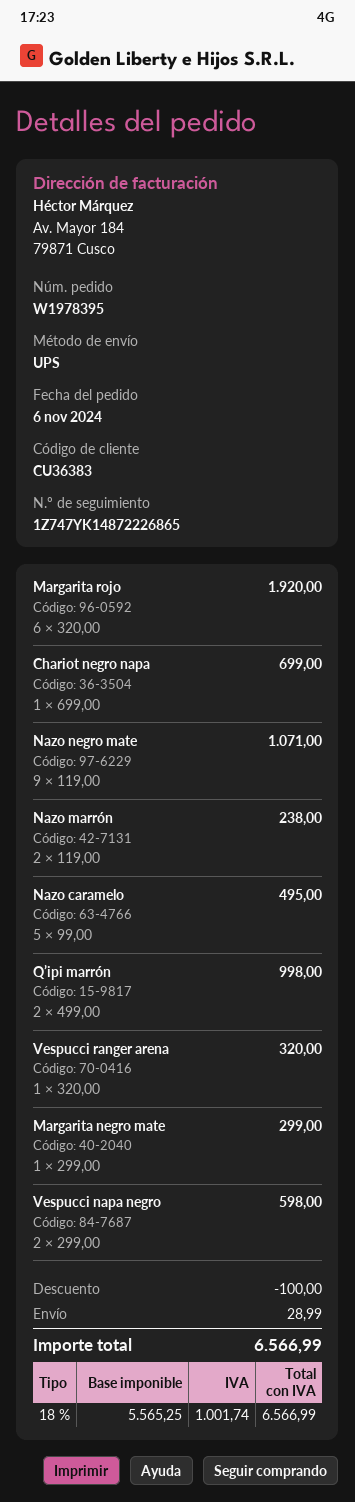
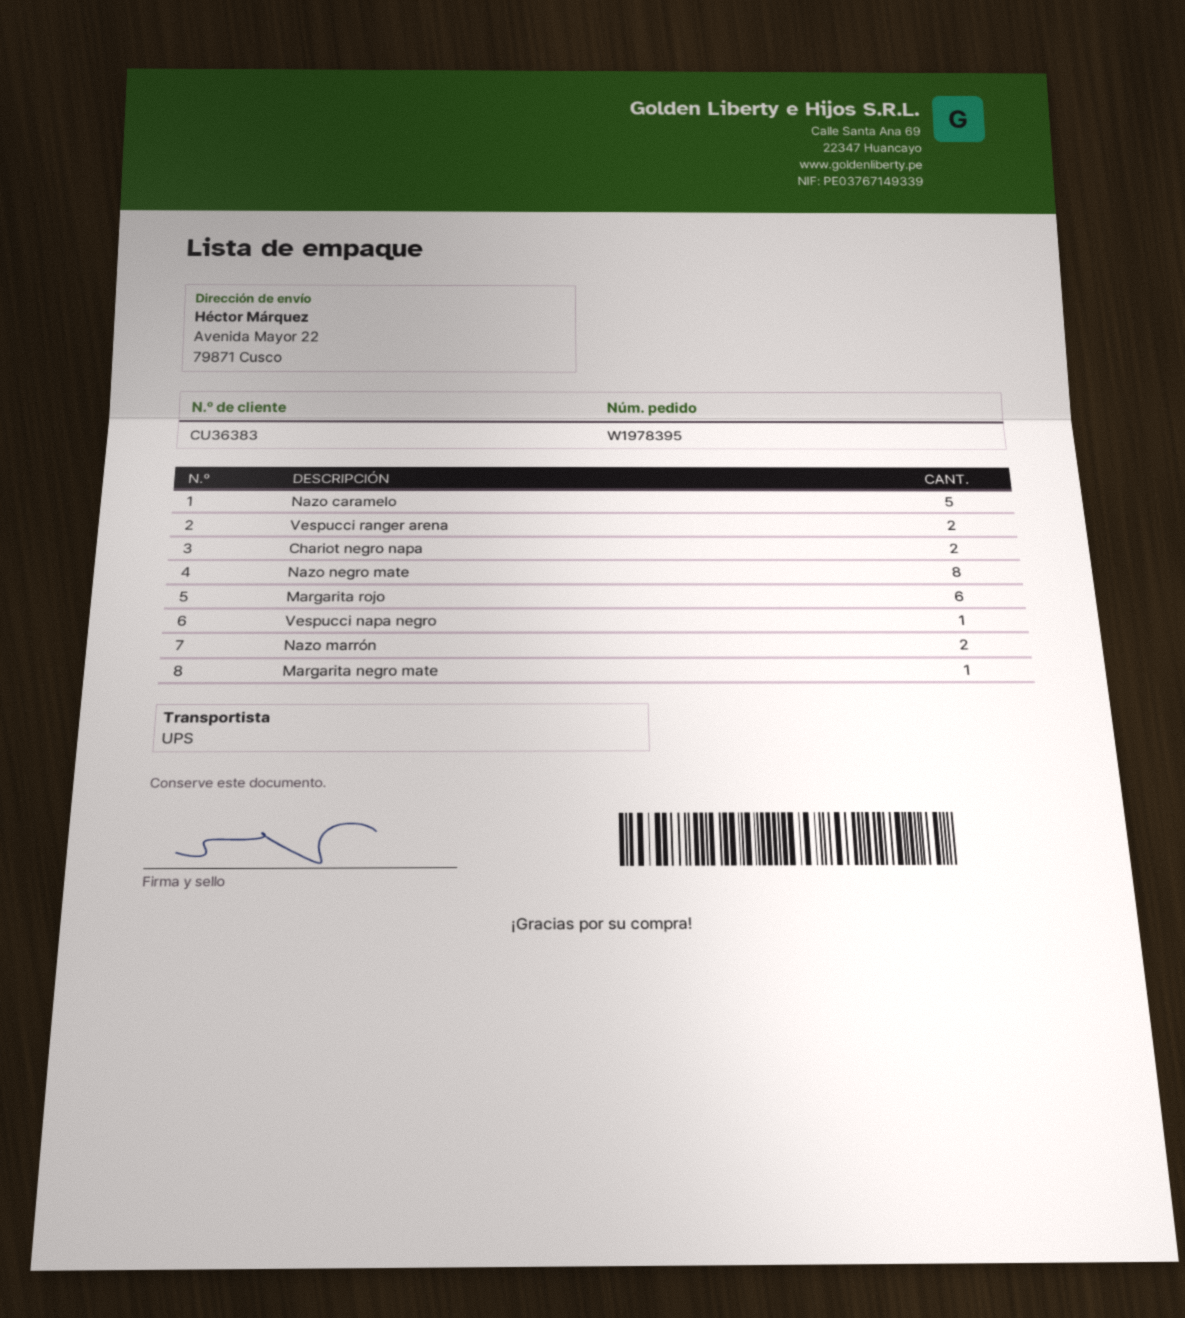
Chariot negro napa: 1 -> 2
Nazo negro mate: 9 -> 8
Q’ipi marrón: 2 -> none
Vespucci ranger arena: 1 -> 2
Vespucci napa negro: 2 -> 1

